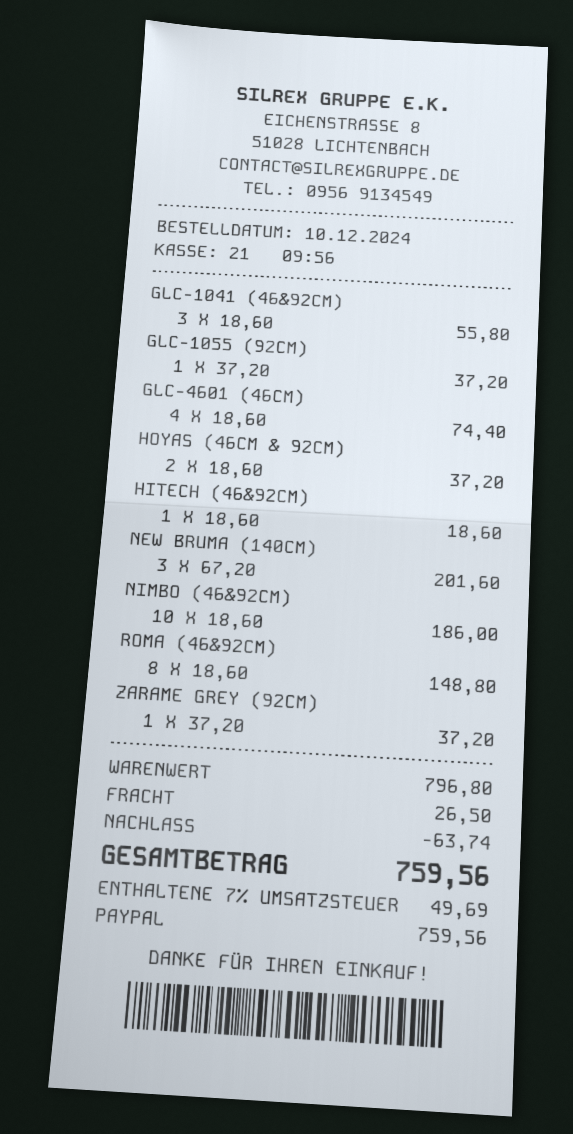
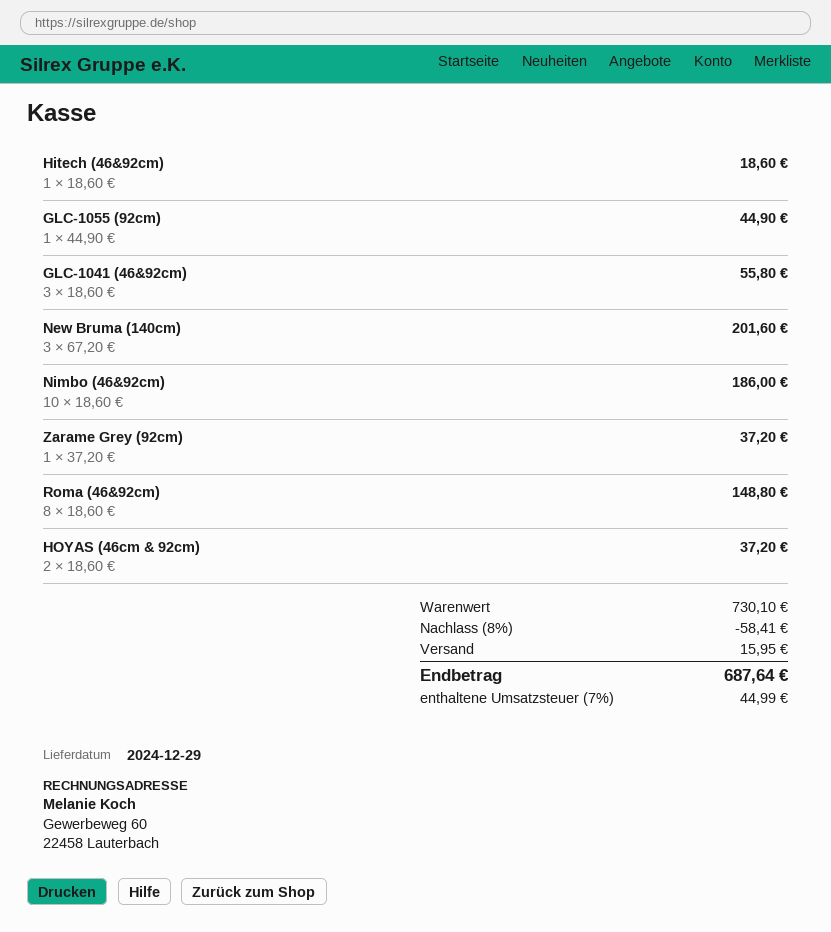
GLC-1055 (92CM): 1 x 37.20 = 37.20 -> 1 x 44.90 = 44.90
GLC-4601 (46CM): 4 x 18.60 = 74.40 -> none
subtotal: 796.80 -> 730.10
discount: 63.74 -> 58.41
shipping: 26.50 -> 15.95
tax: 7% = 49.69 -> 7% = 44.99
total: 759.56 -> 687.64

